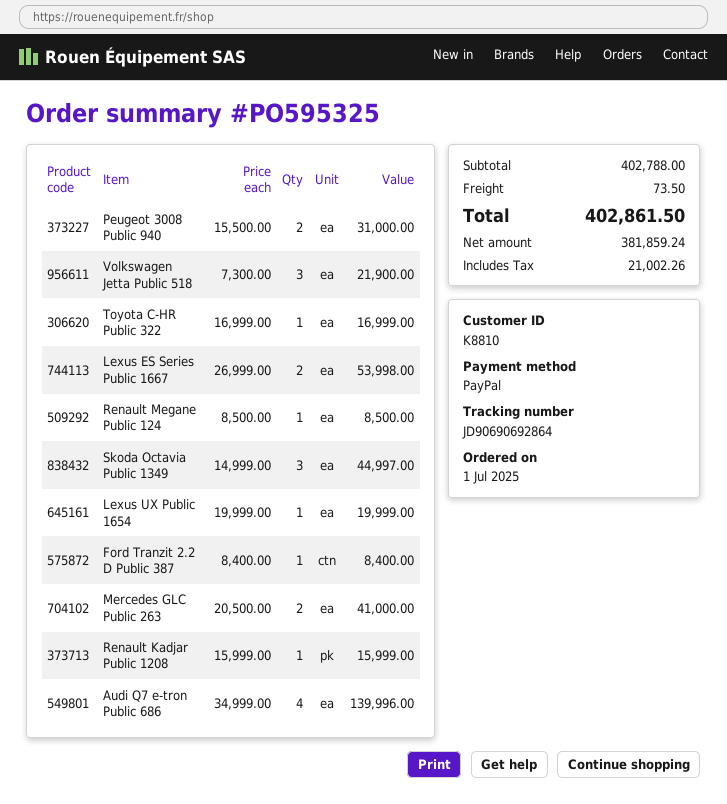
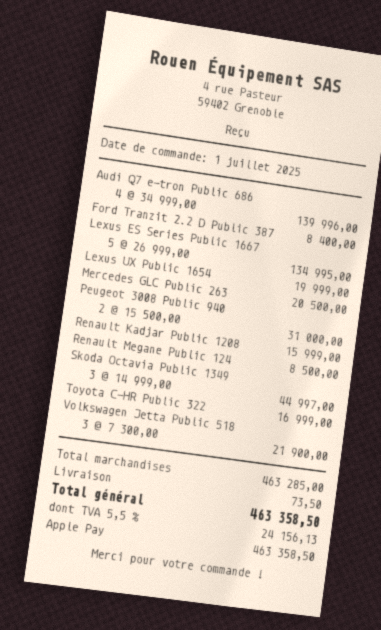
payment method: PayPal -> Apple Pay
Lexus ES Series Public 1667: 2 x 26999.00 = 53998.00 -> 5 x 26999.00 = 134995.00
Mercedes GLC Public 263: 2 x 20500.00 = 41000.00 -> 1 x 20500.00 = 20500.00
subtotal: 402788.00 -> 463285.00
tax: 21002.26 -> 24156.13
total: 402861.50 -> 463358.50

